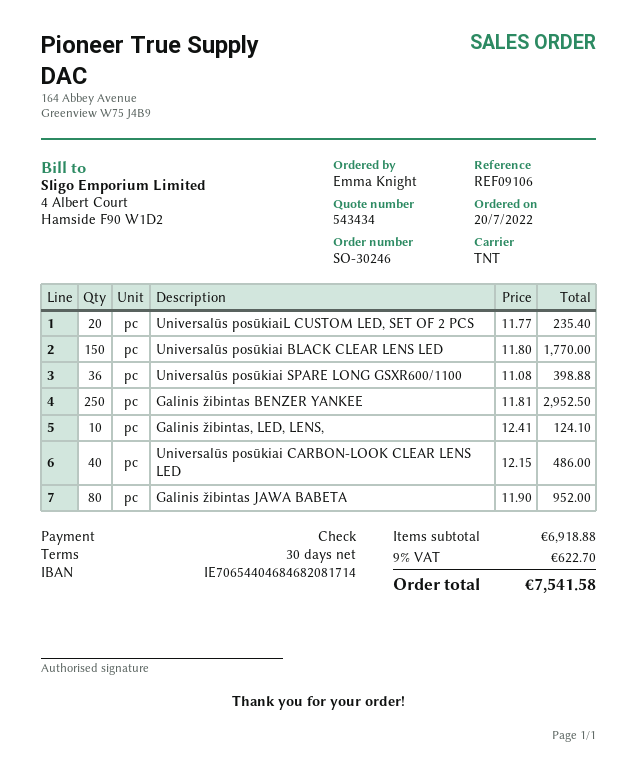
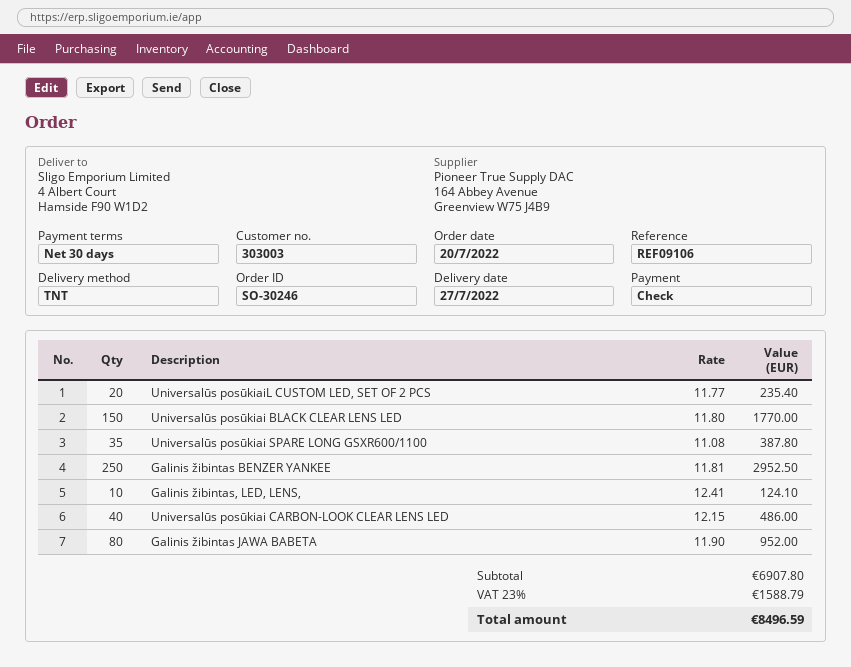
Universalūs posūkiai SPARE LONG GSXR600/1100: 36 x 11.08 = 398.88 -> 35 x 11.08 = 387.80
subtotal: 6918.88 -> 6907.80
tax: 9% = 622.70 -> 23% = 1588.79
total: 7541.58 -> 8496.59

